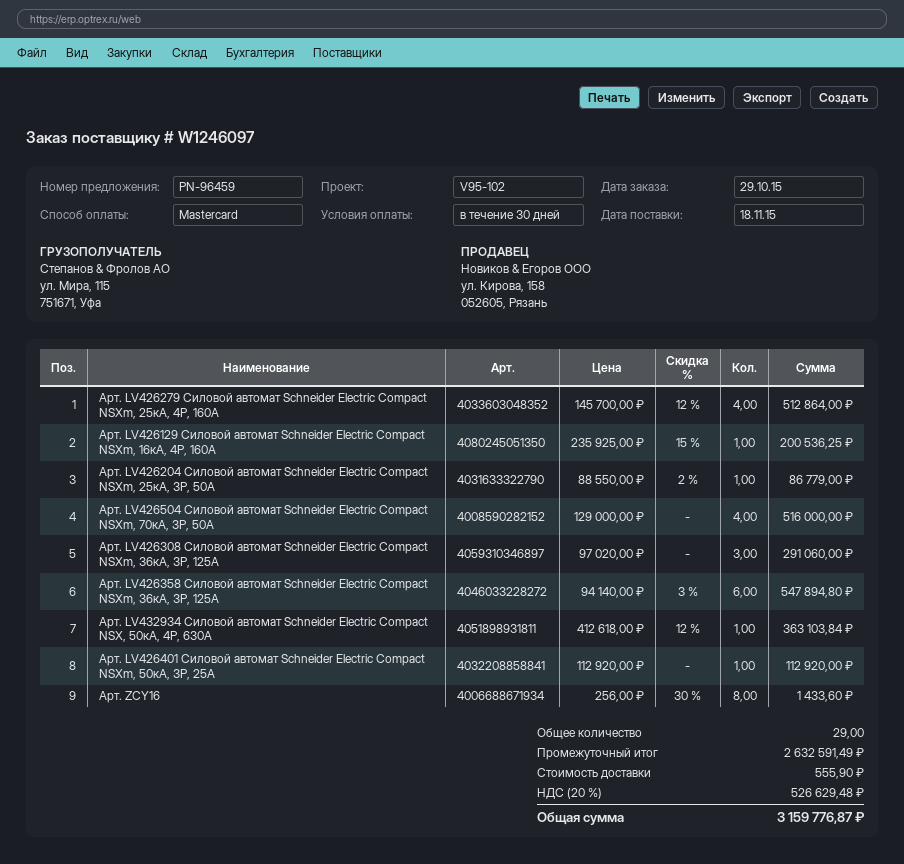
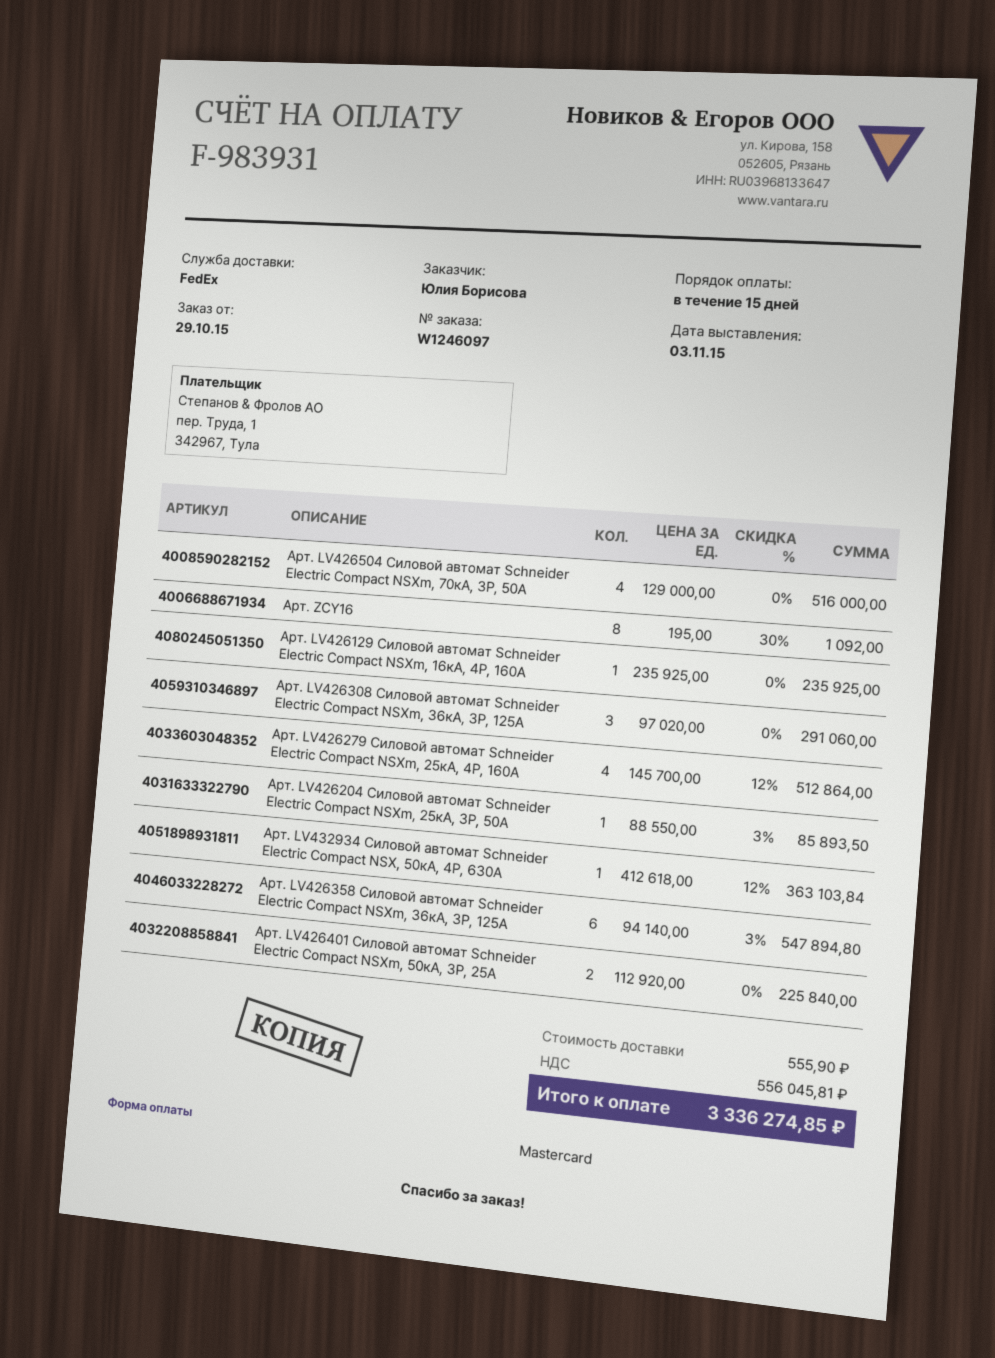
payment terms: 30 days -> 15 days
Арт. LV426129 Силовой автомат Schneider Electric Compact NSXm, 16кА, 4P, 160А: 1 x 235925.00 - 15% = 200536.25 -> 1 x 235925.00 = 235925.00
Арт. LV426204 Силовой автомат Schneider Electric Compact NSXm, 25кА, 3P, 50А: 1 x 88550.00 - 2% = 86779.00 -> 1 x 88550.00 - 3% = 85893.50
Арт. LV426401 Силовой автомат Schneider Electric Compact NSXm, 50кА, 3P, 25А: 1 x 112920.00 = 112920.00 -> 2 x 112920.00 = 225840.00
Арт. ZCY16: 8 x 256.00 - 30% = 1433.60 -> 8 x 195.00 - 30% = 1092.00
tax: 526629.48 -> 556045.81
total: 3159776.87 -> 3336274.85

